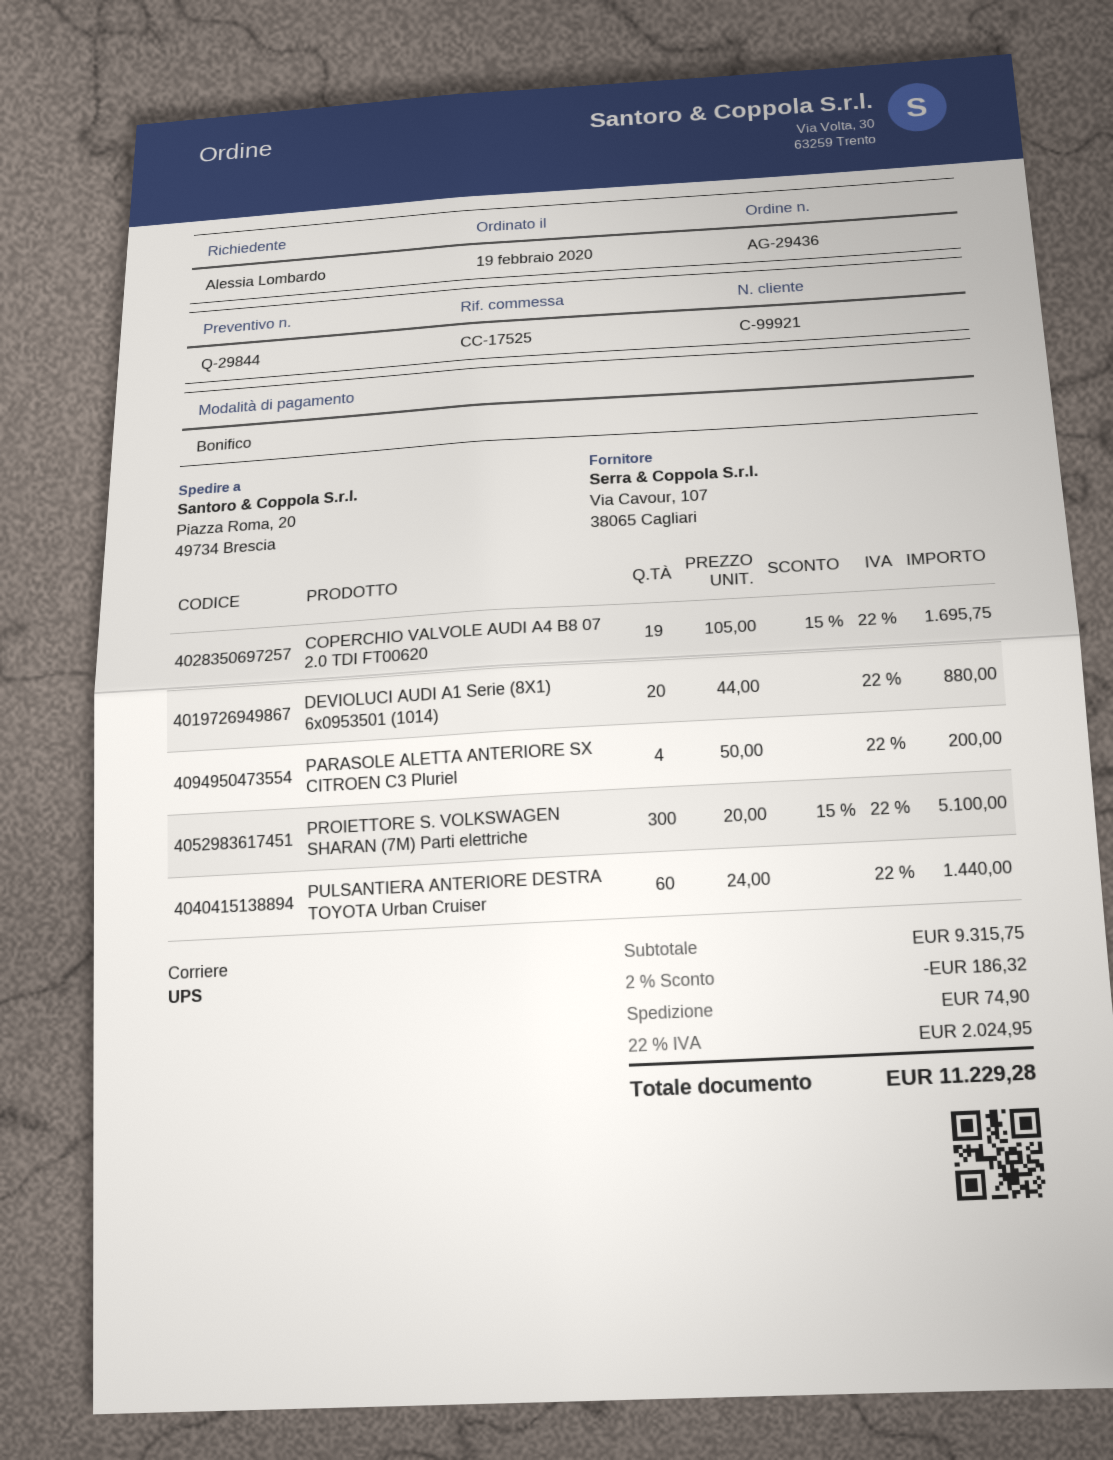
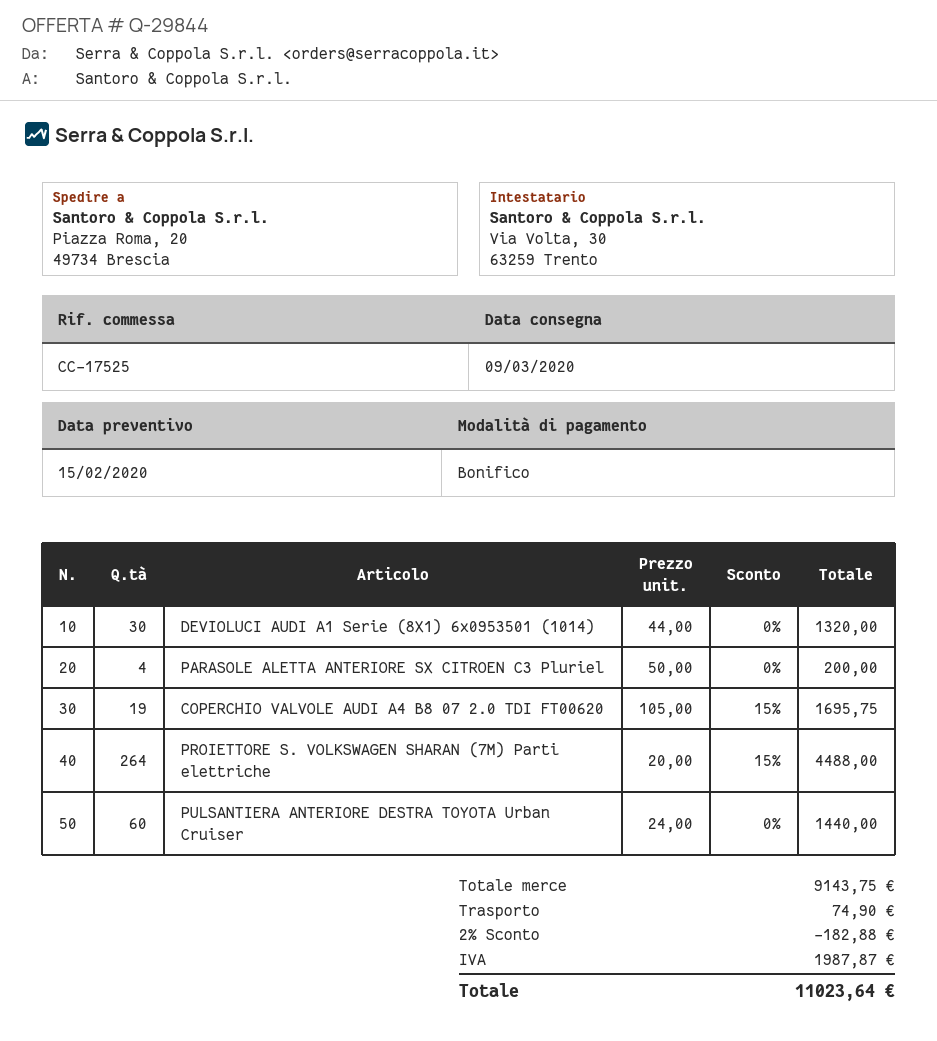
DEVIOLUCI AUDI A1 Serie (8X1) 6x0953501 (1014): 20 x 44.00 = 880.00 -> 30 x 44.00 = 1320.00
PROIETTORE S. VOLKSWAGEN SHARAN (7M) Parti elettriche: 300 x 20.00 - 15% = 5100.00 -> 264 x 20.00 - 15% = 4488.00
subtotal: 9315.75 -> 9143.75
discount: 2% = 186.32 -> 2% = 182.88
tax: 2024.95 -> 1987.87
total: 11229.28 -> 11023.64

